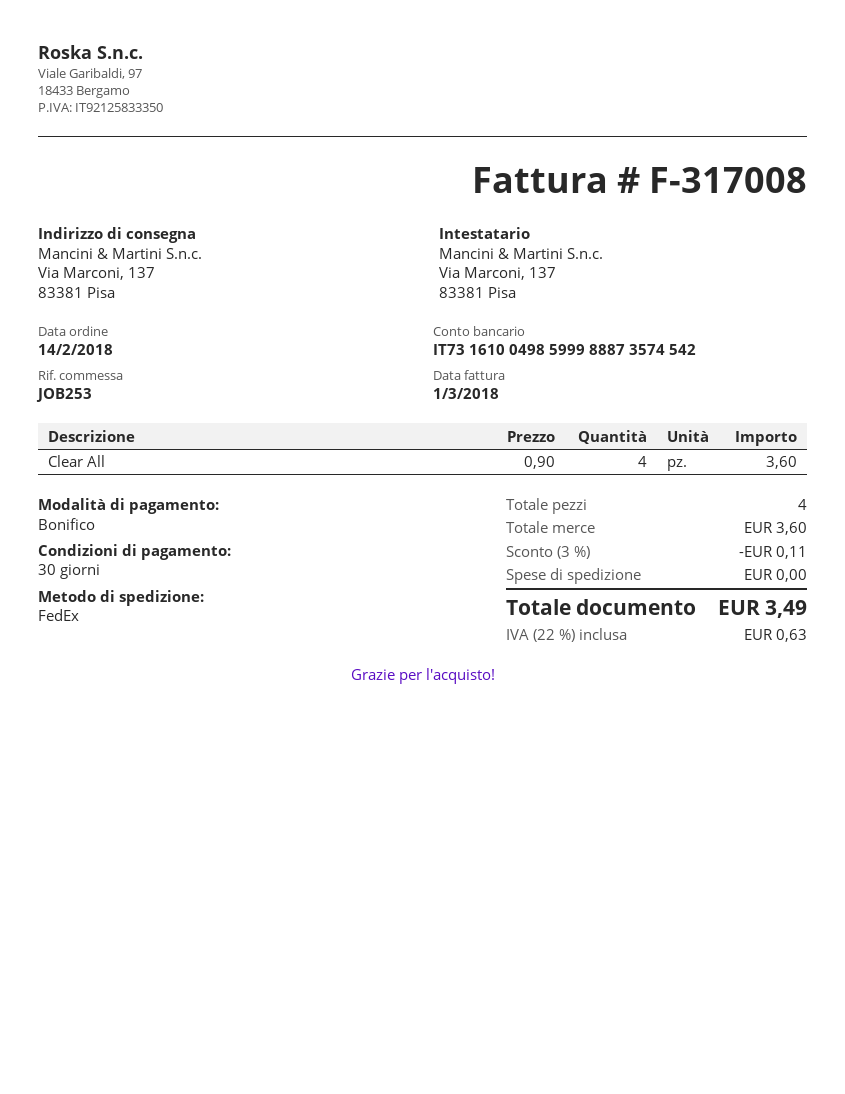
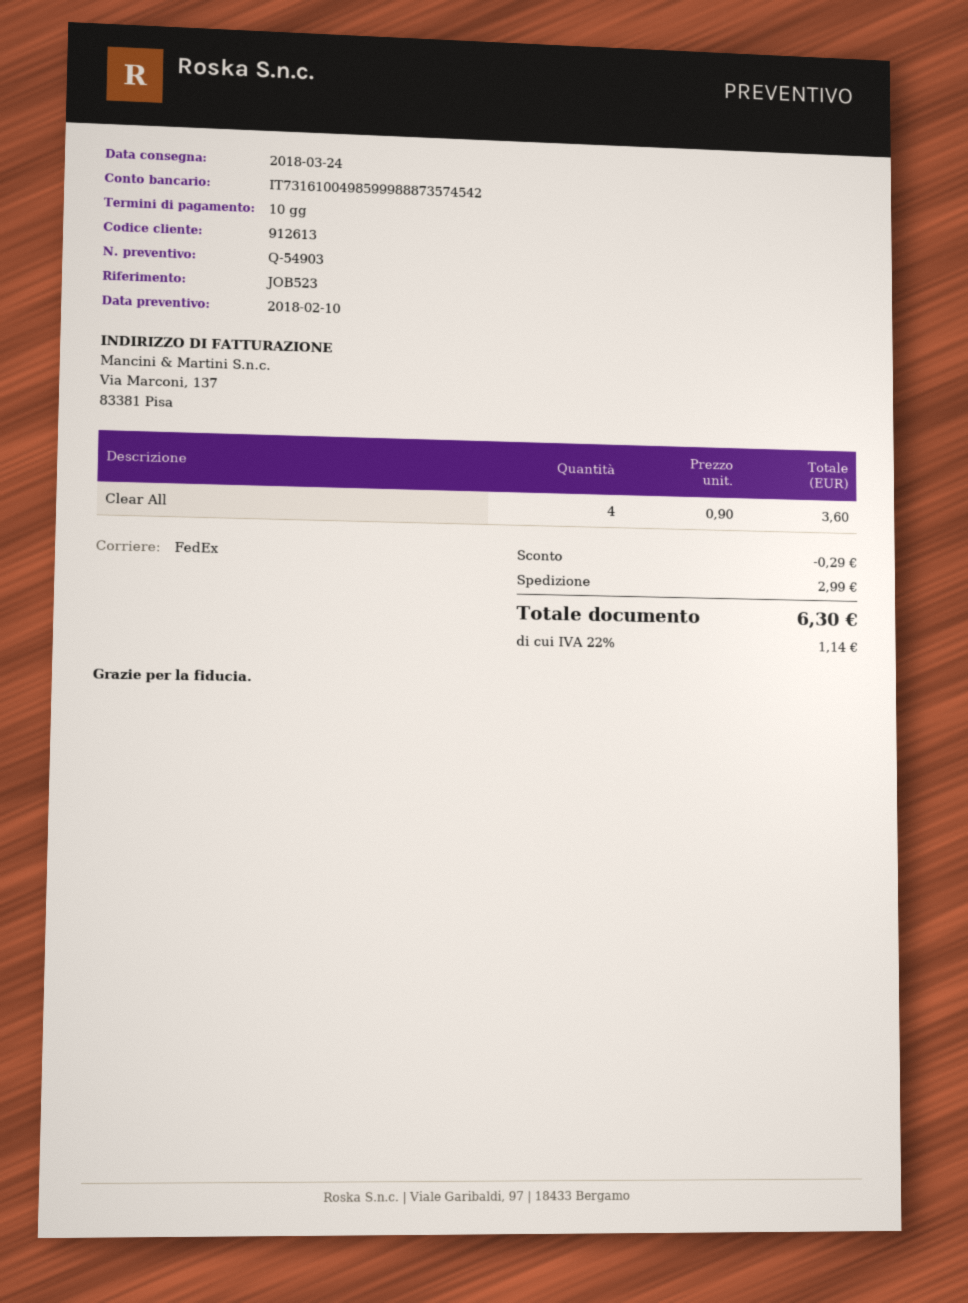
payment terms: 30 days -> 10 days
reference: JOB253 -> JOB523
discount: 0.11 -> 0.29
shipping: 0.00 -> 2.99
tax: 22% = 0.63 -> 22% = 1.14
total: 3.49 -> 6.30

